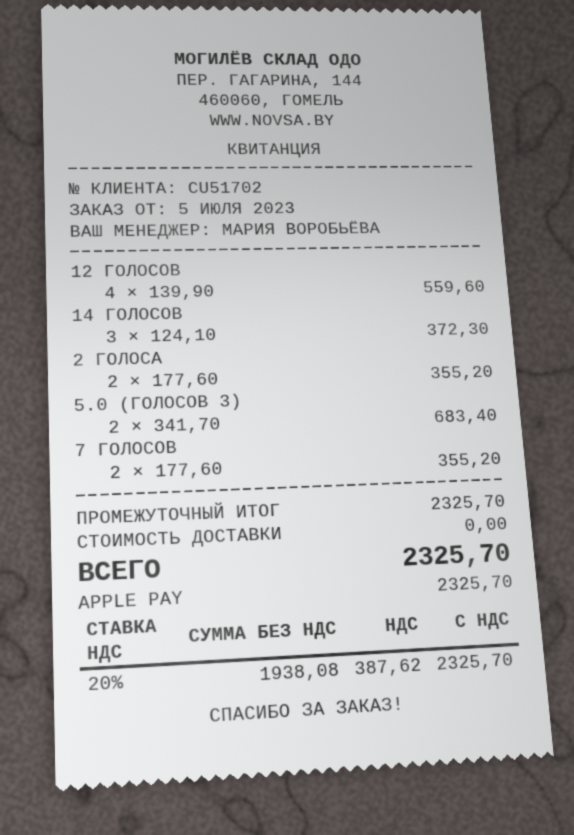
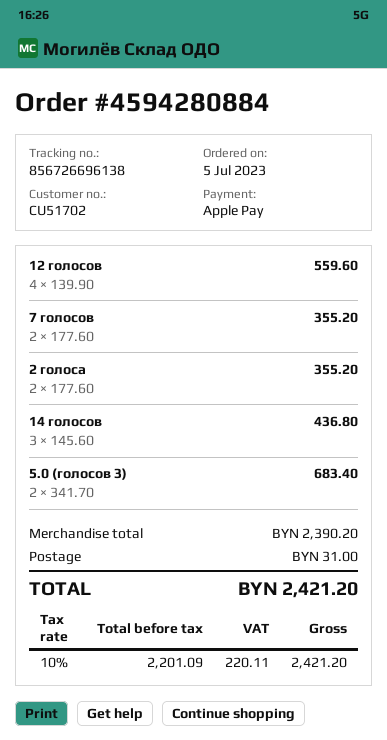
14 ГОЛОСОВ: 3 x 124.10 = 372.30 -> 3 x 145.60 = 436.80
subtotal: 2325.70 -> 2390.20
shipping: 0.00 -> 31.00
net: 1938.08 -> 2201.09
tax: 20% = 387.62 -> 10% = 220.11
total: 2325.70 -> 2421.20

